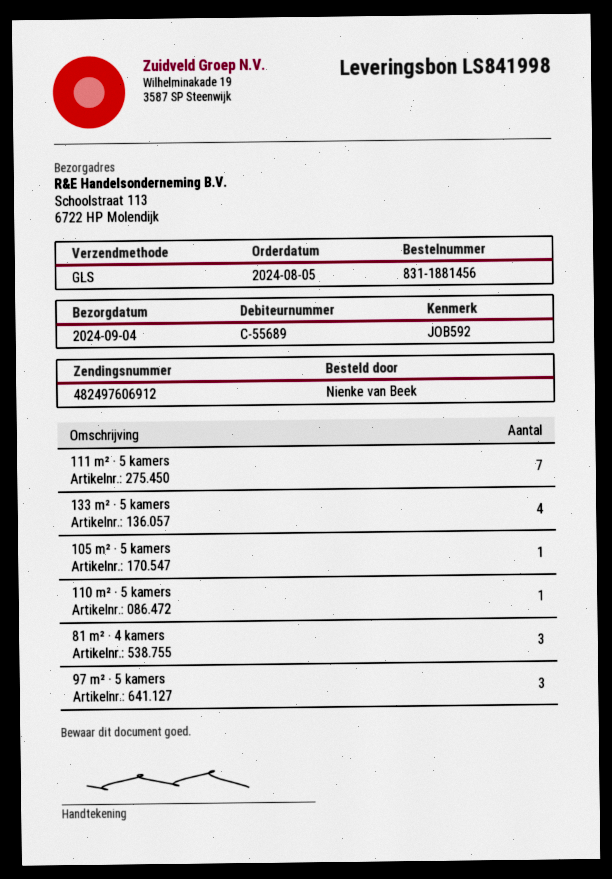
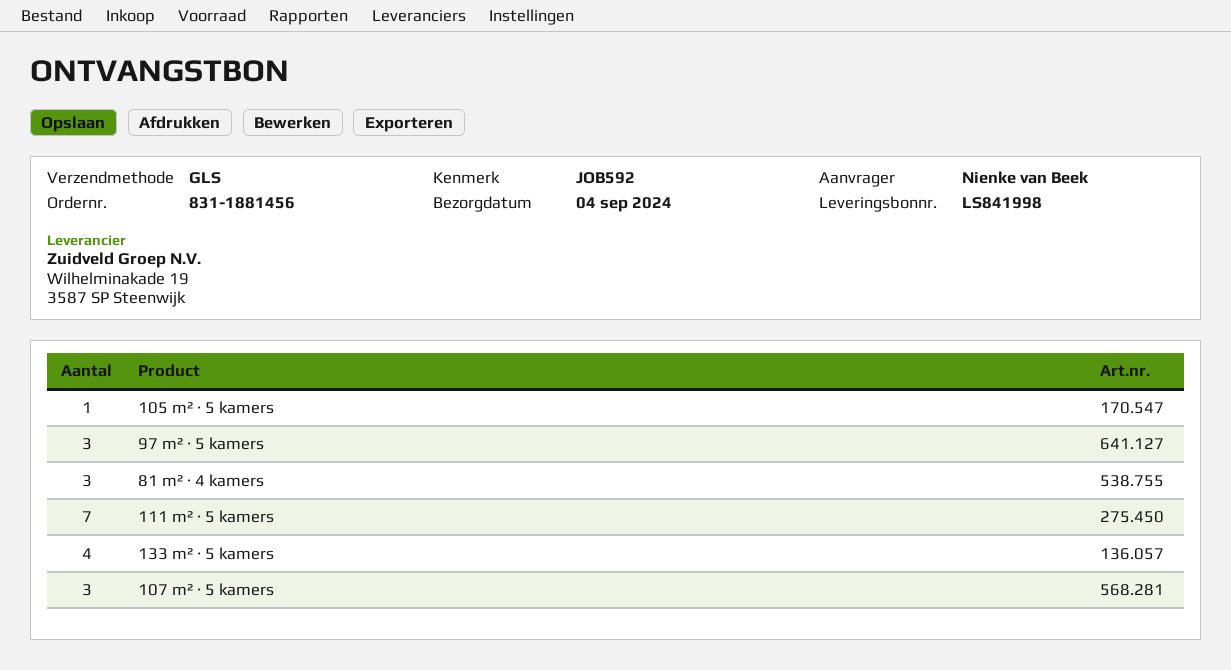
110 m² · 5 kamers: 1 -> none
107 m² · 5 kamers: none -> 3

